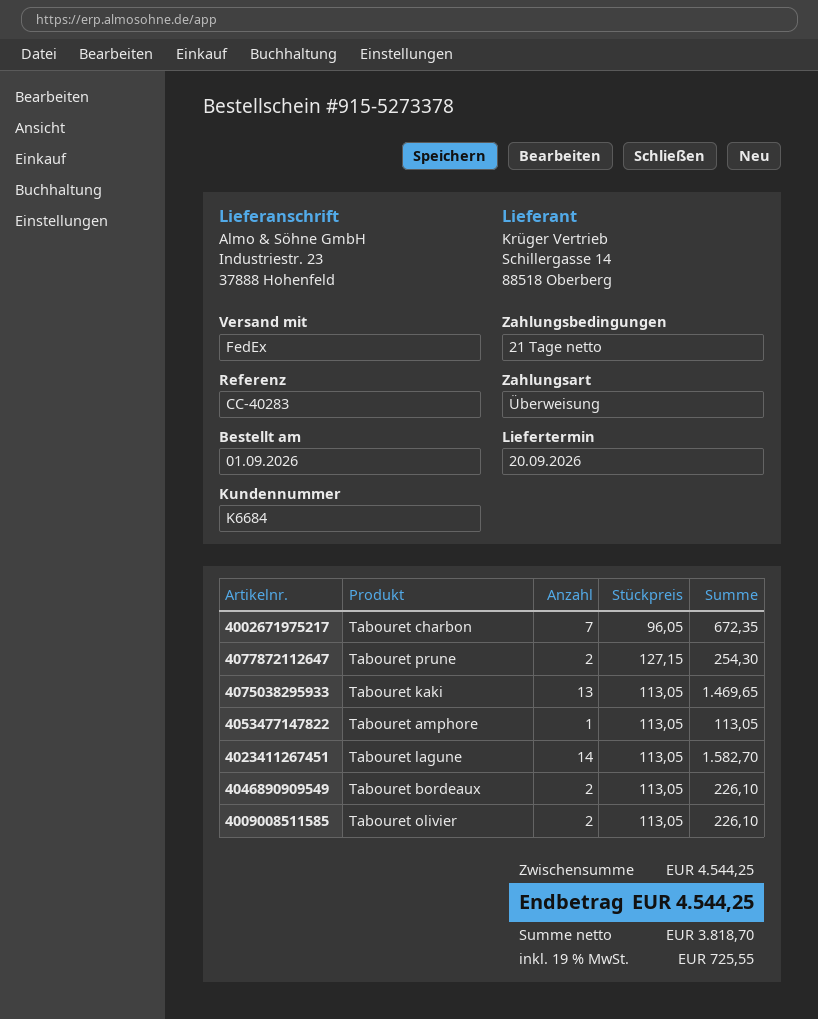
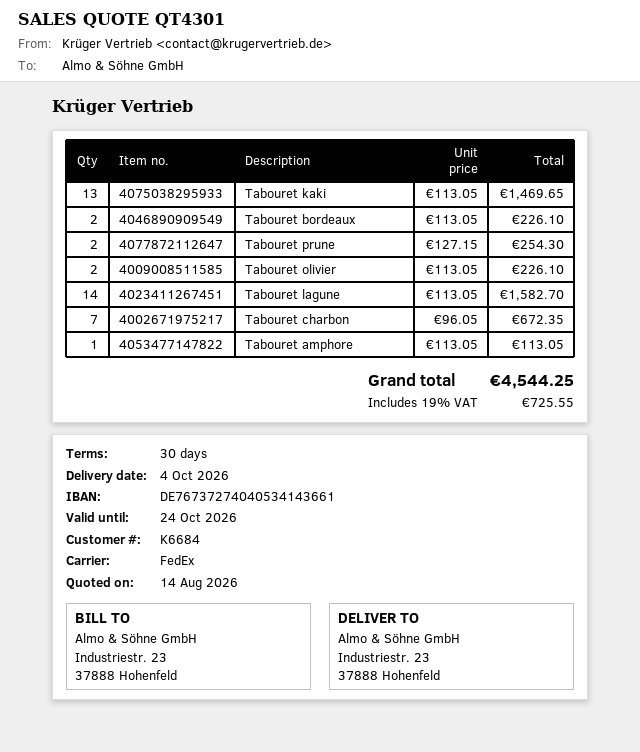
delivery date: 2026-09-20 -> 2026-10-04
payment terms: 21 days -> 30 days

